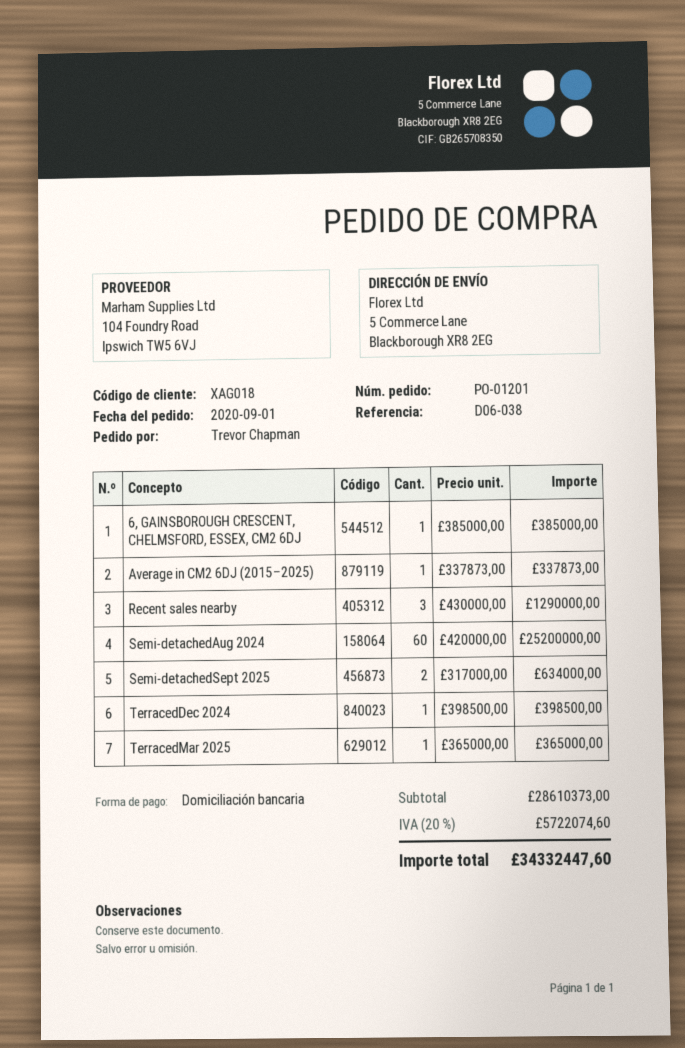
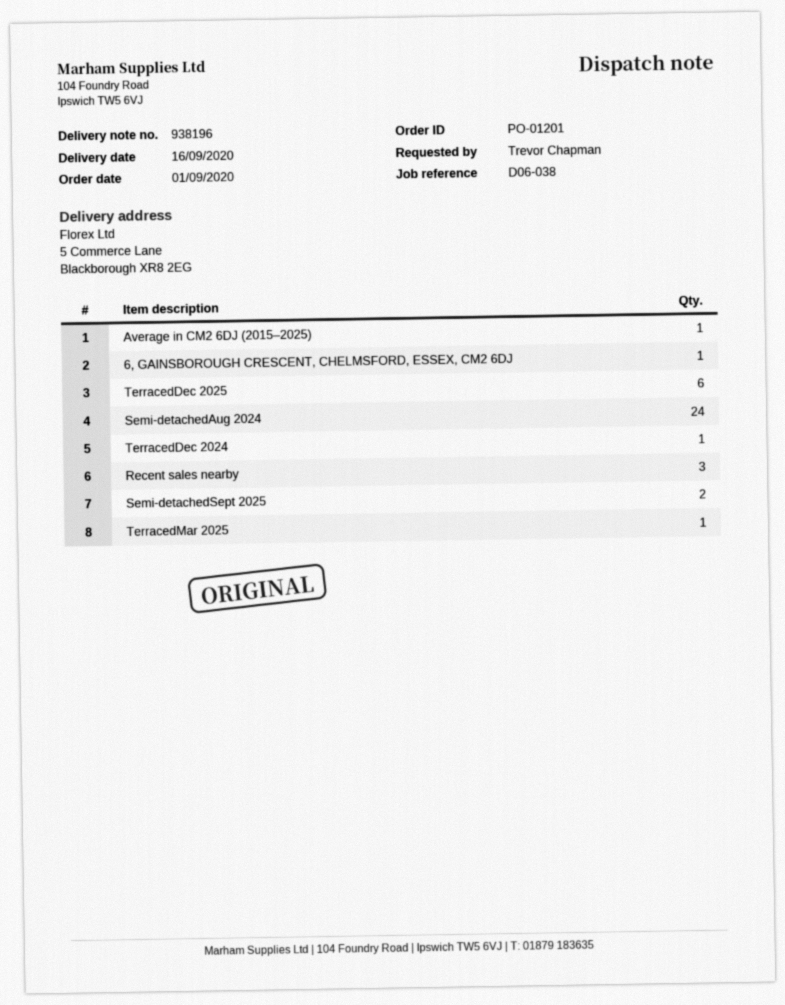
Semi-detachedAug 2024: 60 -> 24
TerracedDec 2025: none -> 6

